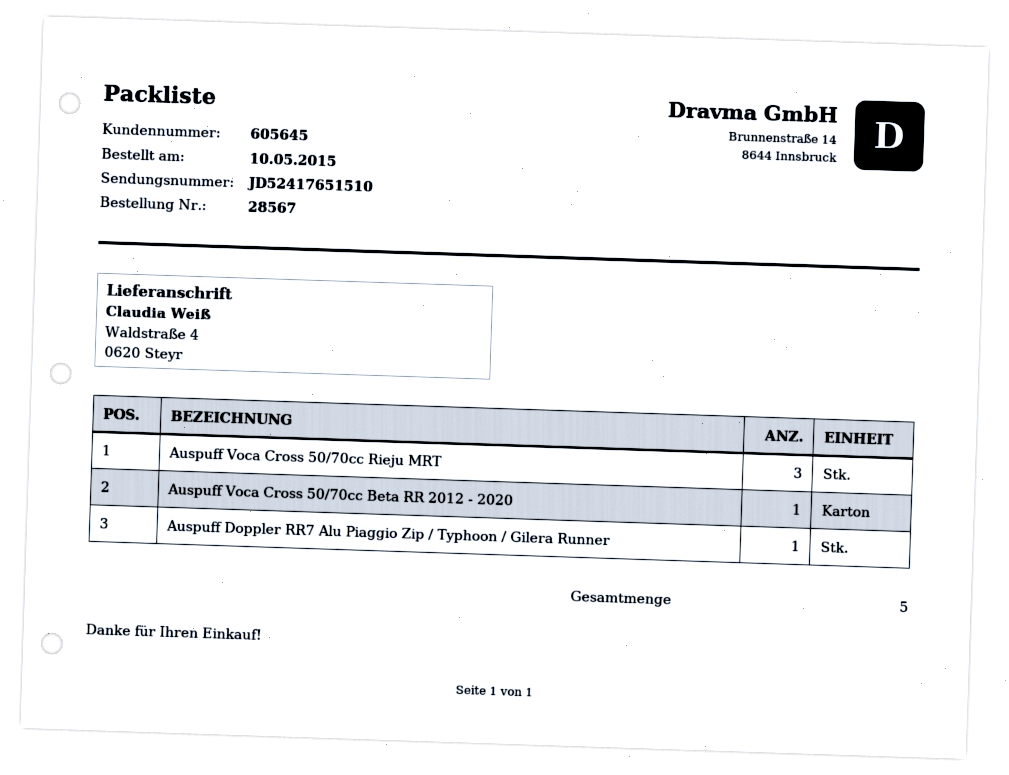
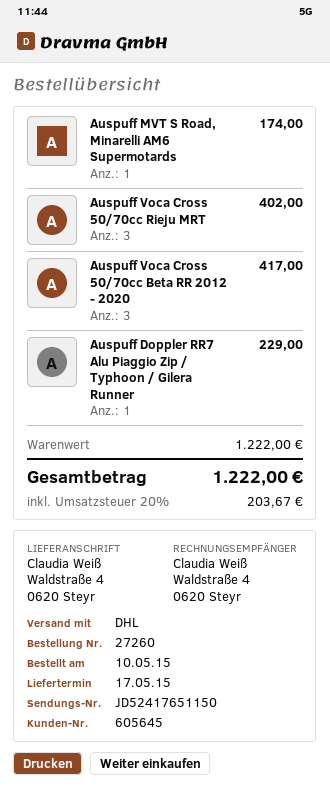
order number: 28567 -> 27260
tracking number: JD52417651510 -> JD52417651150
Auspuff Voca Cross 50/70cc Beta RR 2012 - 2020: 1 -> 3
Auspuff MVT S Road, Minarelli AM6 Supermotards: none -> 1

